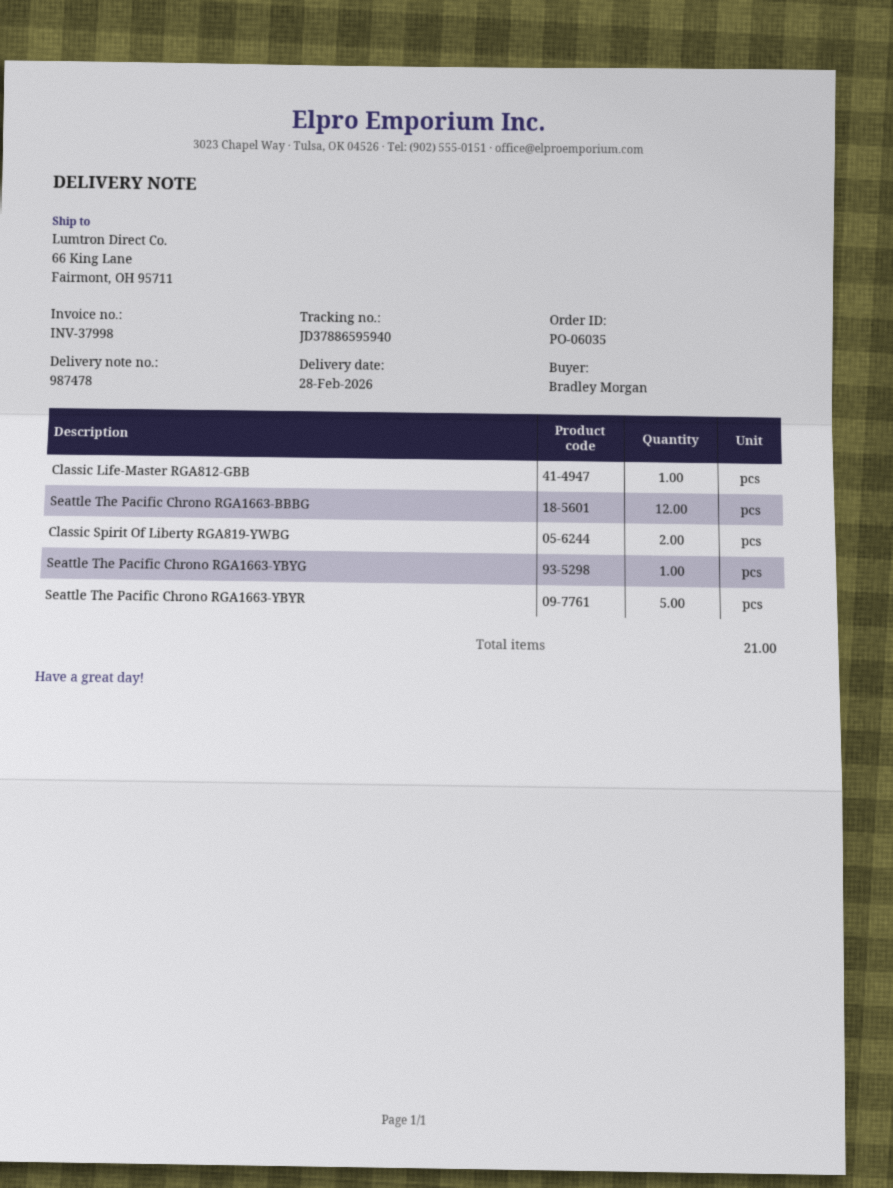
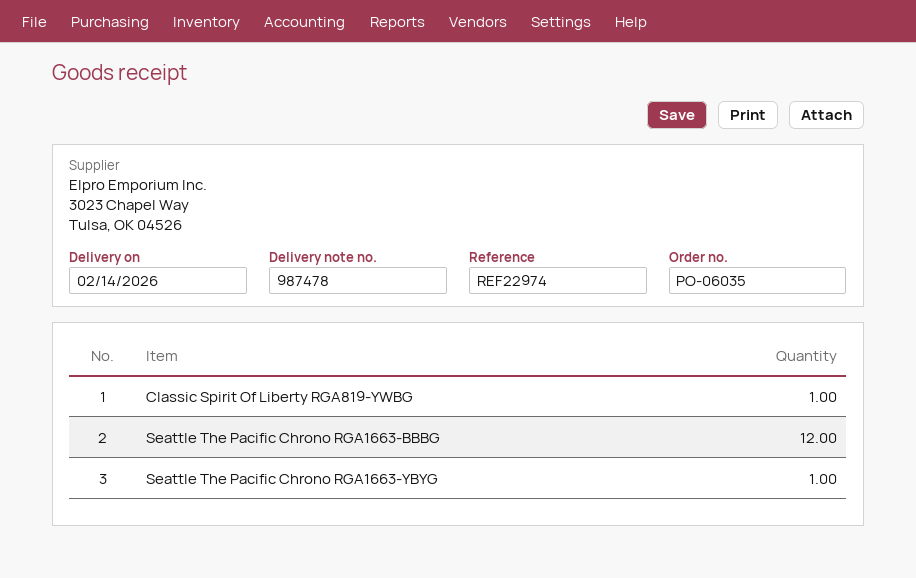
delivery date: 2026-02-28 -> 2026-02-14
Classic Life-Master RGA812-GBB: 1 -> none
Classic Spirit Of Liberty RGA819-YWBG: 2 -> 1
Seattle The Pacific Chrono RGA1663-YBYR: 5 -> none

